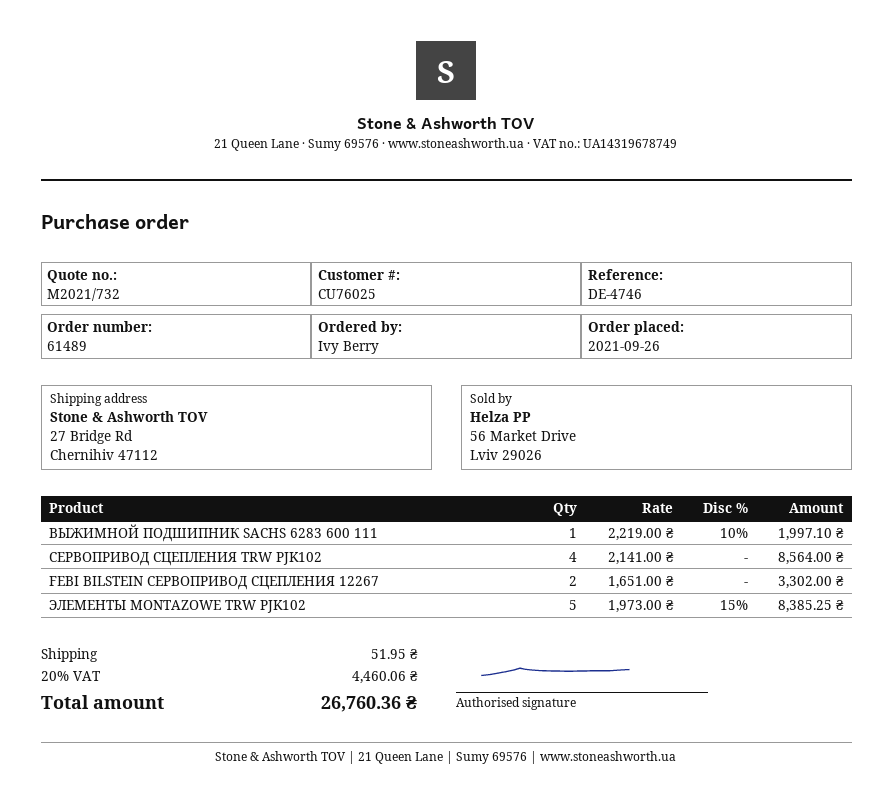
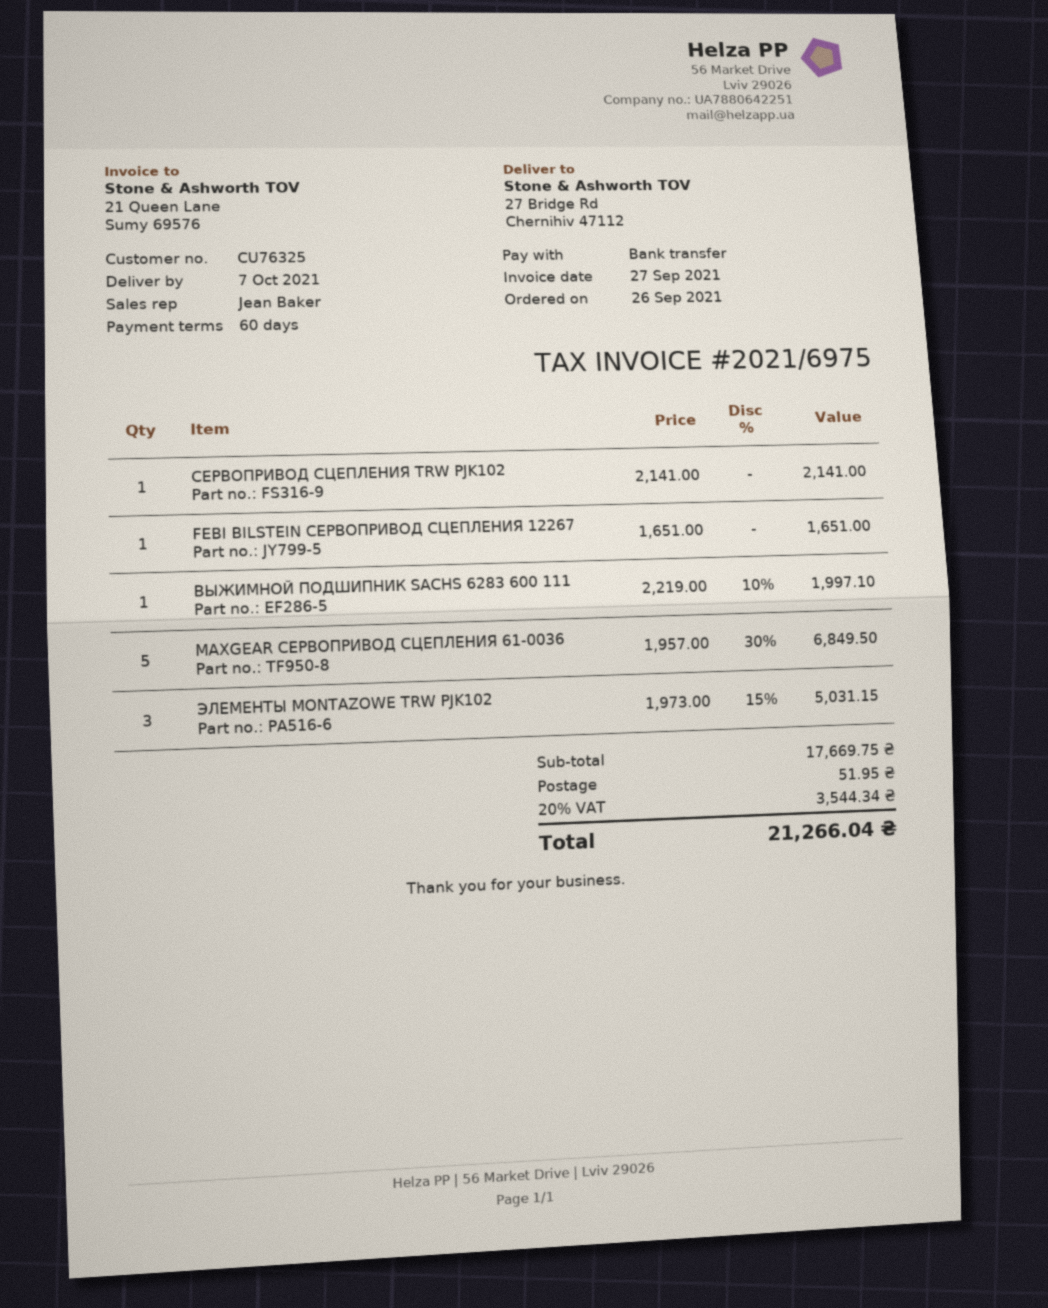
customer number: CU76025 -> CU76325
СЕРВОПРИВОД СЦЕПЛЕНИЯ TRW PJK102: 4 x 2141.00 = 8564.00 -> 1 x 2141.00 = 2141.00
FEBI BILSTEIN СЕРВОПРИВОД СЦЕПЛЕНИЯ 12267: 2 x 1651.00 = 3302.00 -> 1 x 1651.00 = 1651.00
ЭЛЕМЕНТЫ MONTAZOWE TRW PJK102: 5 x 1973.00 - 15% = 8385.25 -> 3 x 1973.00 - 15% = 5031.15
MAXGEAR СЕРВОПРИВОД СЦЕПЛЕНИЯ 61-0036: none -> 5 x 1957.00 - 30% = 6849.50
tax: 20% = 4460.06 -> 20% = 3544.34
total: 26760.36 -> 21266.04

